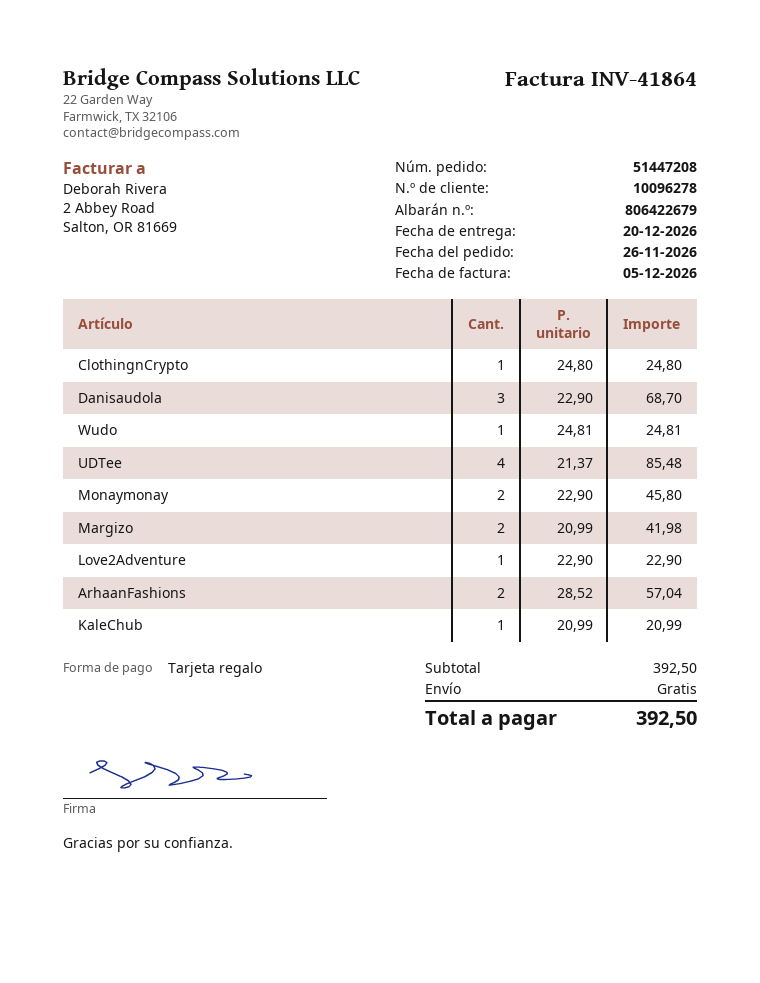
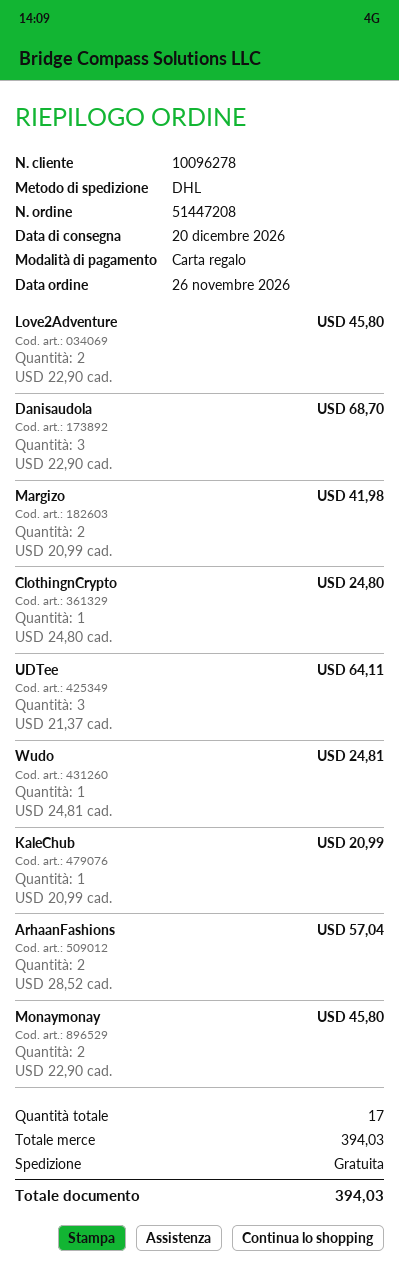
UDTee: 4 x 21.37 = 85.48 -> 3 x 21.37 = 64.11
Love2Adventure: 1 x 22.90 = 22.90 -> 2 x 22.90 = 45.80
subtotal: 392.50 -> 394.03
total: 392.50 -> 394.03

